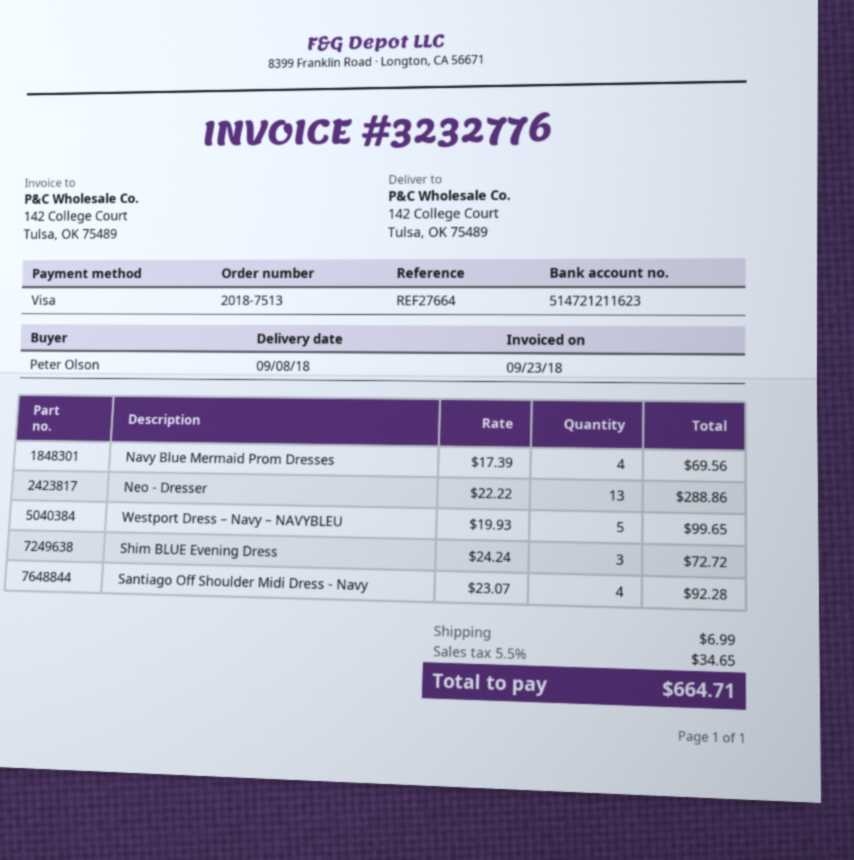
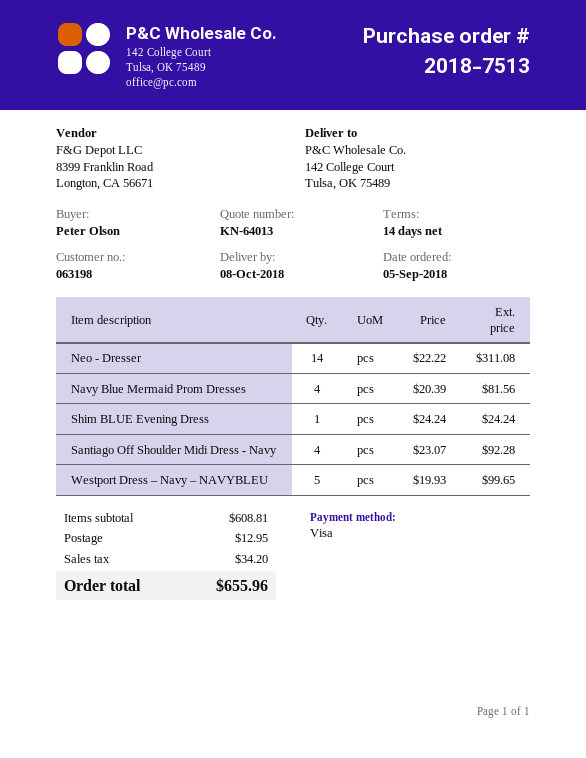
delivery date: 2018-09-08 -> 2018-10-08
Navy Blue Mermaid Prom Dresses: 4 x 17.39 = 69.56 -> 4 x 20.39 = 81.56
Neo - Dresser: 13 x 22.22 = 288.86 -> 14 x 22.22 = 311.08
Shim BLUE Evening Dress: 3 x 24.24 = 72.72 -> 1 x 24.24 = 24.24
shipping: 6.99 -> 12.95
tax: 34.65 -> 34.20
total: 664.71 -> 655.96

